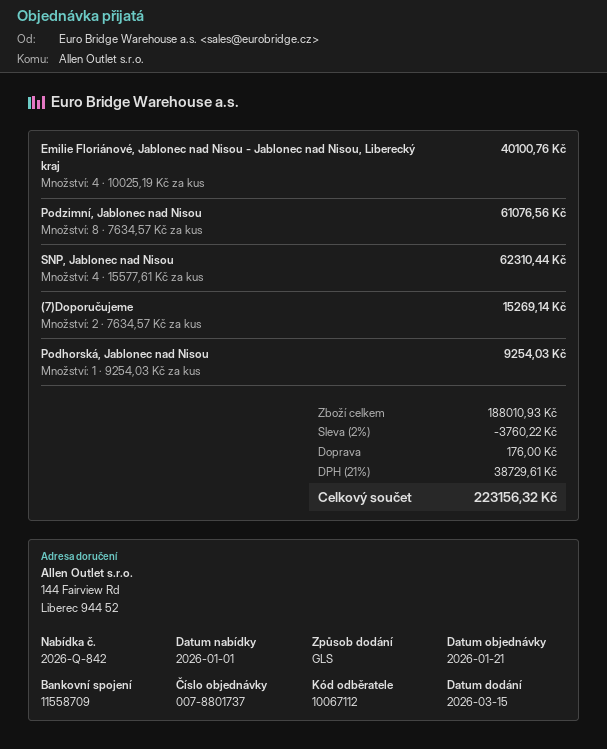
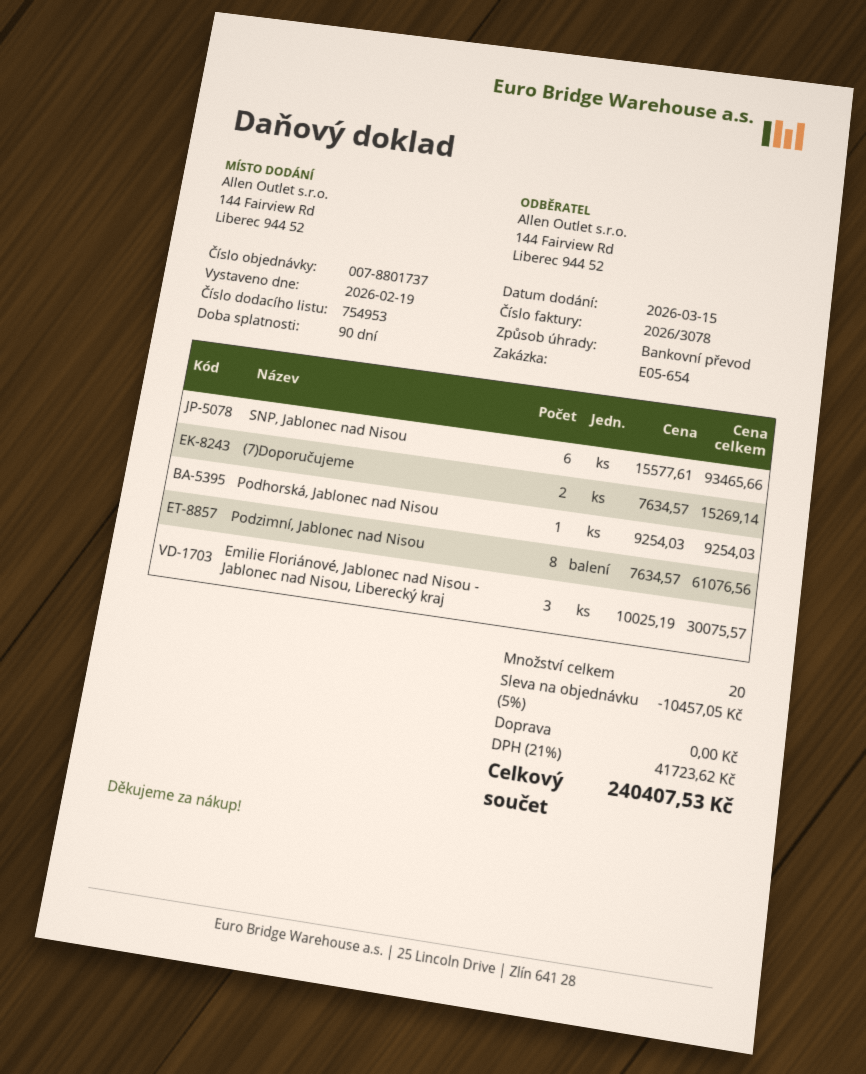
Emilie Floriánové, Jablonec nad Nisou - Jablonec nad Nisou, Liberecký kraj: 4 x 10025.19 = 40100.76 -> 3 x 10025.19 = 30075.57
SNP, Jablonec nad Nisou: 4 x 15577.61 = 62310.44 -> 6 x 15577.61 = 93465.66
discount: 2% = 3760.22 -> 5% = 10457.05
shipping: 176.00 -> 0.00
tax: 21% = 38729.61 -> 21% = 41723.62
total: 223156.32 -> 240407.53

